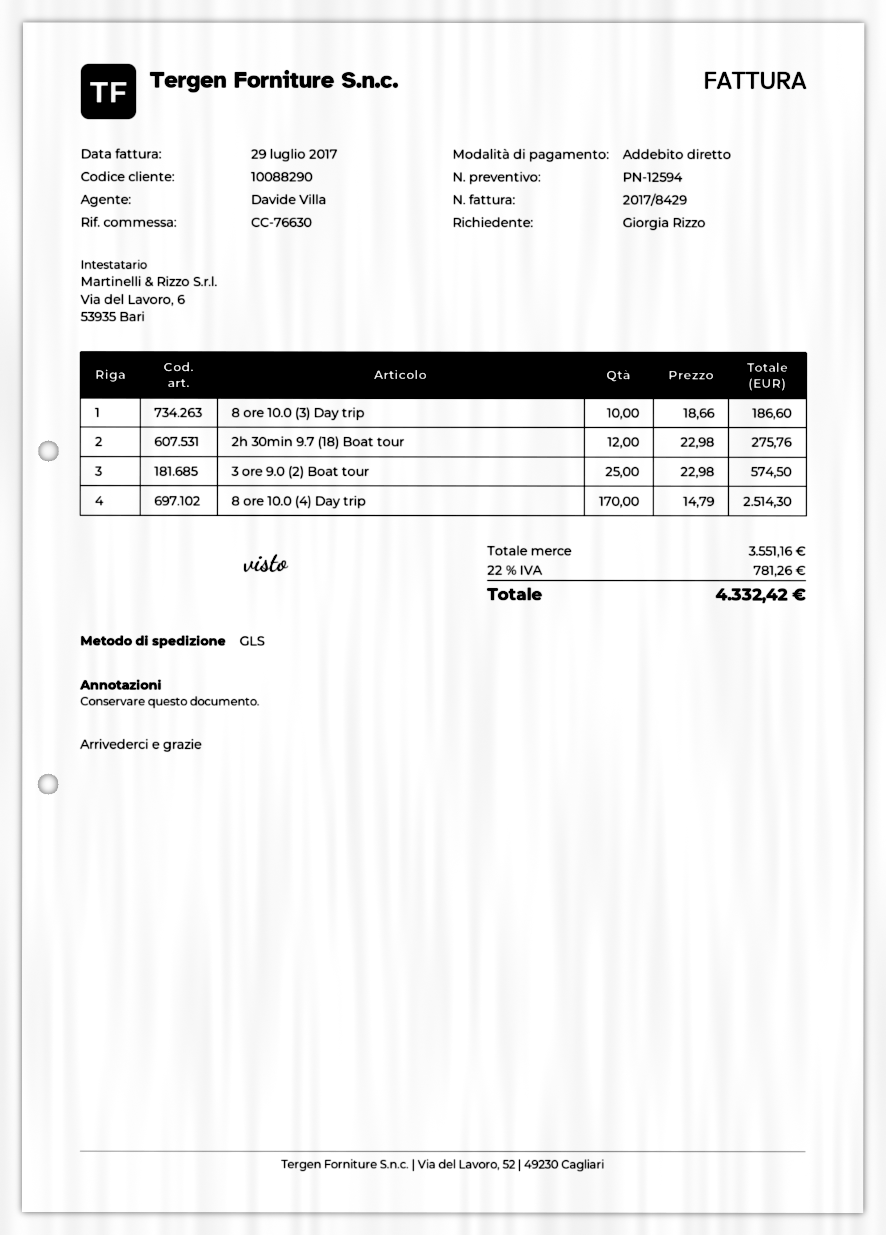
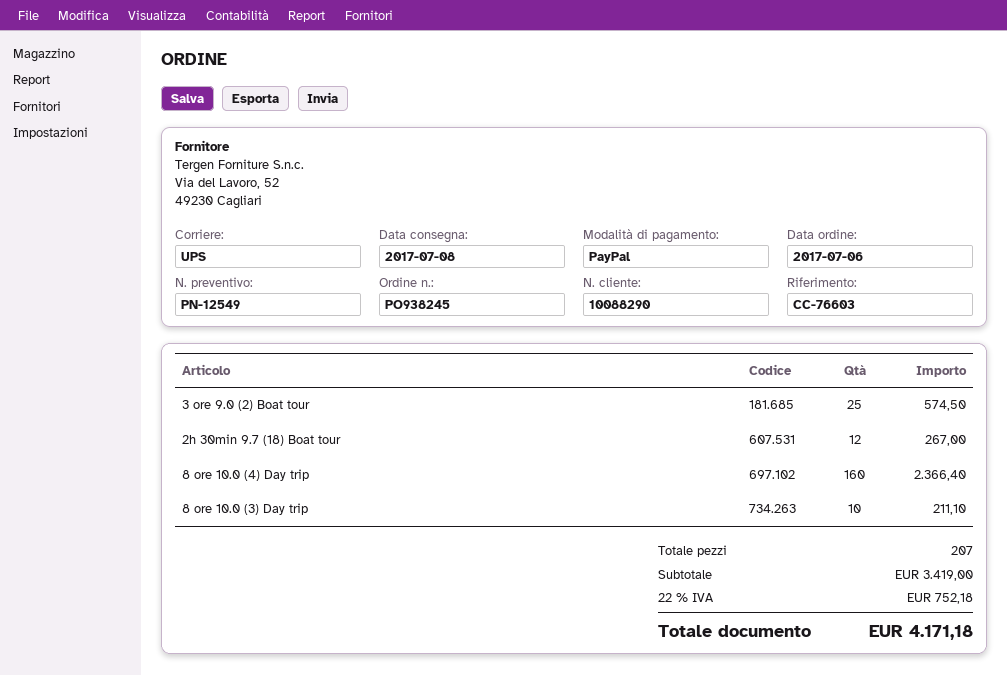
quote number: PN-12594 -> PN-12549
reference: CC-76630 -> CC-76603
payment method: direct debit -> PayPal
shipping method: GLS -> UPS
8 ore 10.0 (3) Day trip: 10 for 186.60 -> 10 for 211.10
2h 30min 9.7 (18) Boat tour: 12 for 275.76 -> 12 for 267.00
8 ore 10.0 (4) Day trip: 170 for 2514.30 -> 160 for 2366.40
subtotal: 3551.16 -> 3419.00
tax: 22% = 781.26 -> 22% = 752.18
total: 4332.42 -> 4171.18

